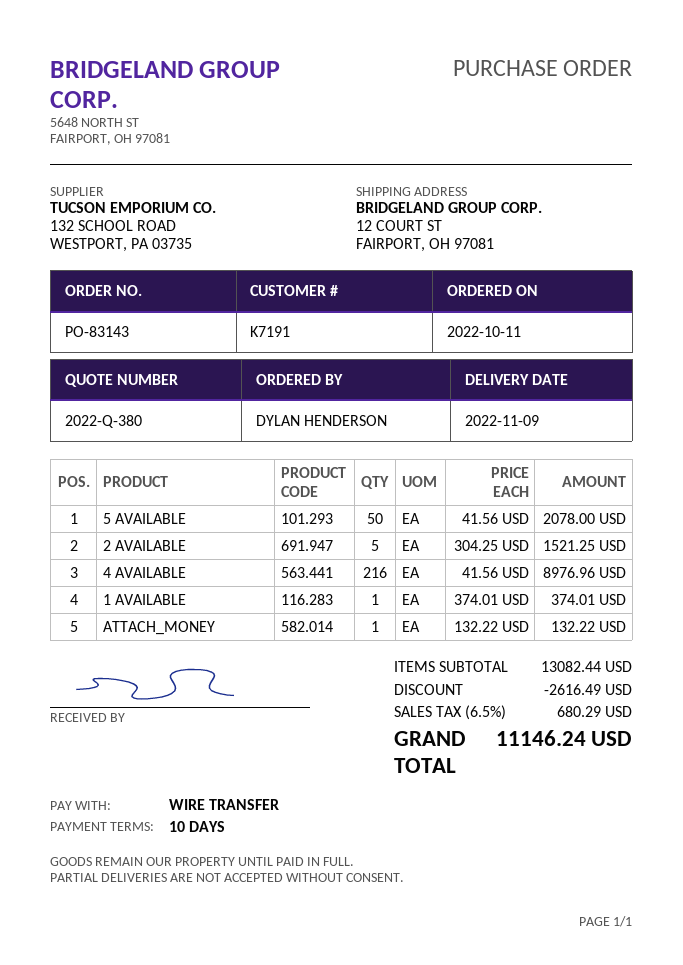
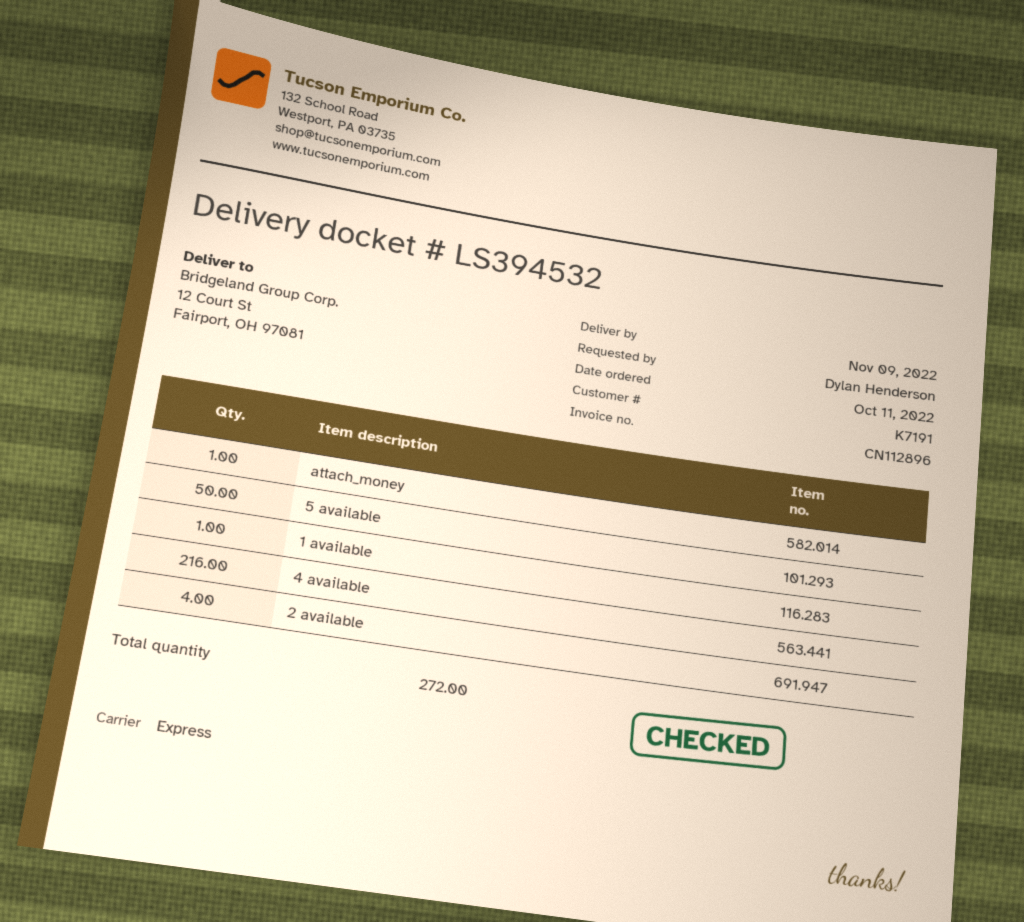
2 AVAILABLE: 5 -> 4

